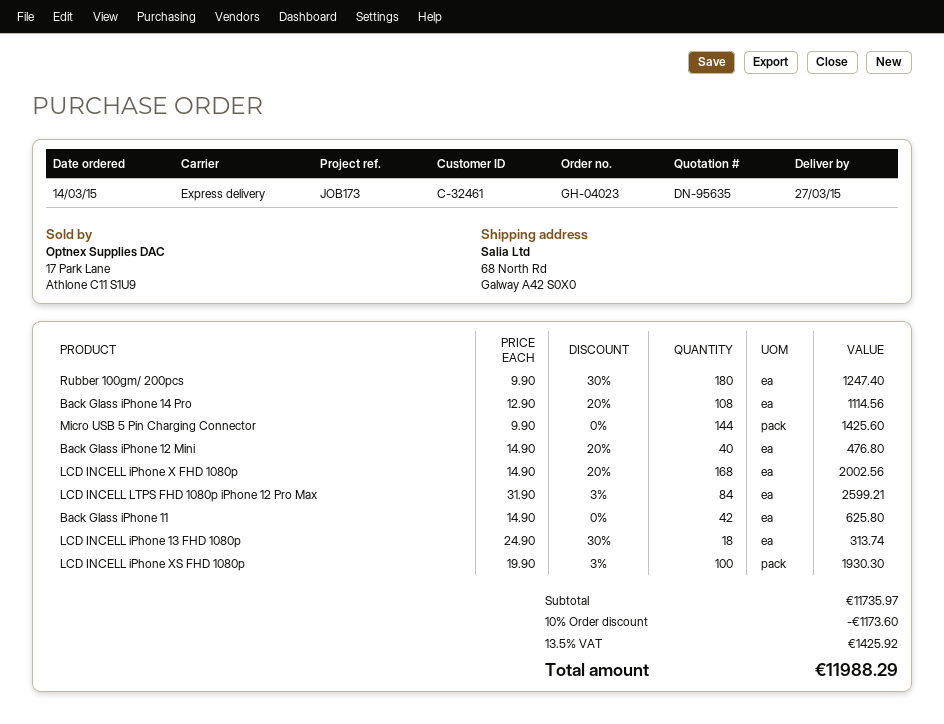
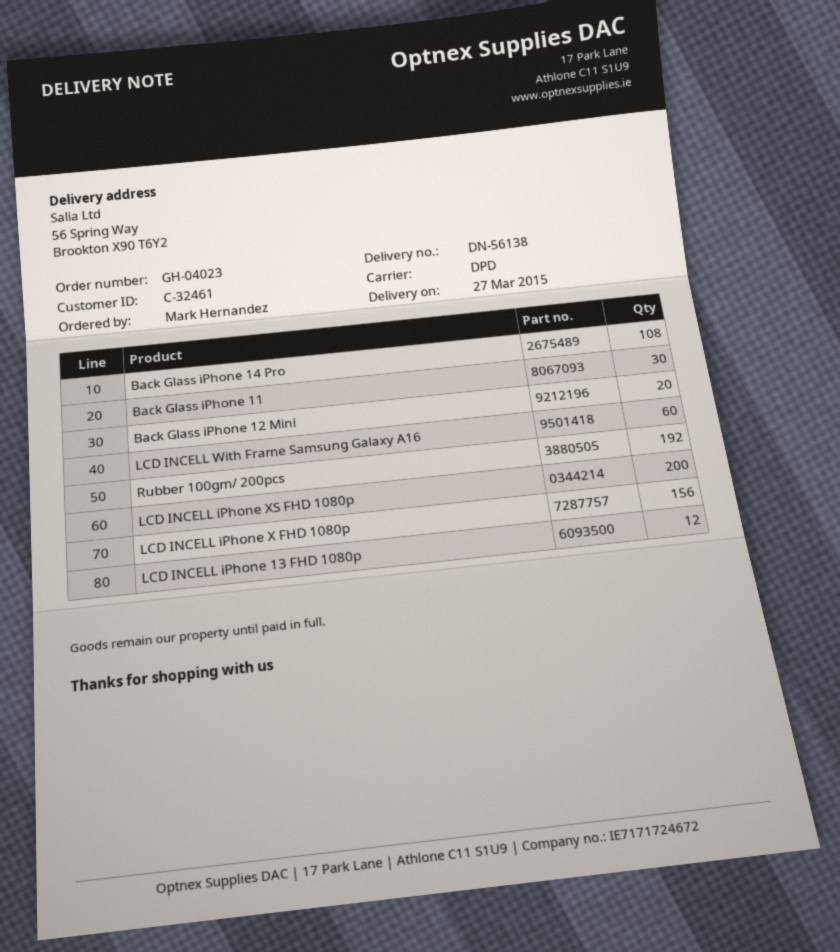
shipping method: express -> DPD
ship to: 68 North Rd, Galway A42 S0X0 -> 56 Spring Way, Brookton X90 T6Y2
Rubber 100gm/ 200pcs: 180 -> 192
Micro USB 5 Pin Charging Connector: 144 -> none
Back Glass iPhone 12 Mini: 40 -> 20
LCD INCELL iPhone X FHD 1080p: 168 -> 156
LCD INCELL LTPS FHD 1080p iPhone 12 Pro Max: 84 -> none
Back Glass iPhone 11: 42 -> 30
LCD INCELL iPhone 13 FHD 1080p: 18 -> 12
LCD INCELL iPhone XS FHD 1080p: 100 -> 200
LCD INCELL With Frame Samsung Galaxy A16: none -> 60

